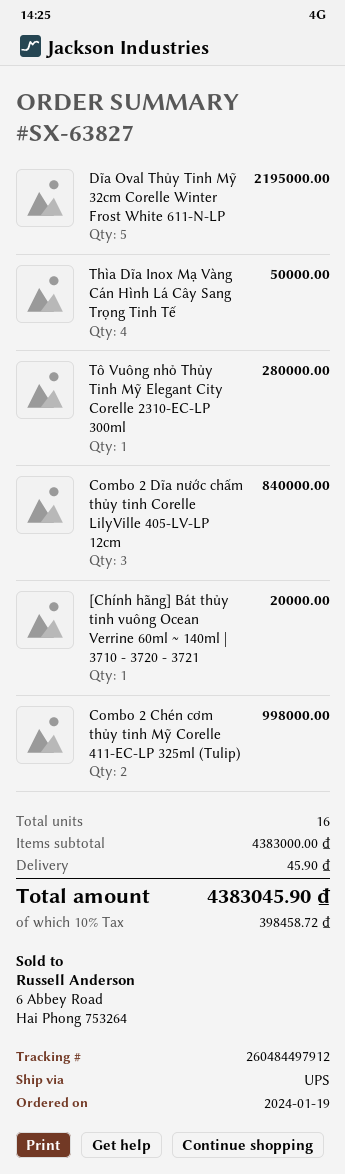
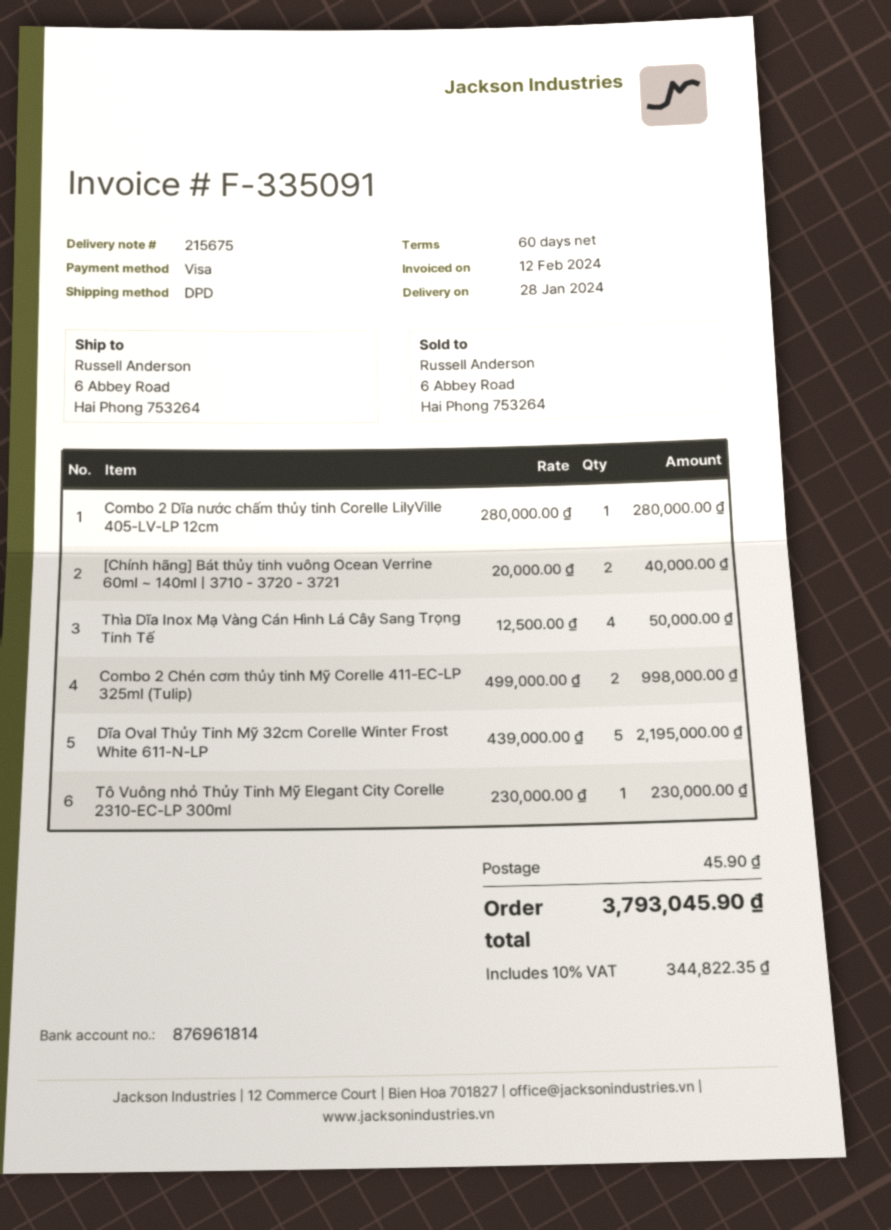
shipping method: UPS -> DPD
Tô Vuông nhỏ Thủy Tinh Mỹ Elegant City Corelle 2310-EC-LP 300ml: 1 for 280000.00 -> 1 for 230000.00
Combo 2 Dĩa nước chấm thủy tinh Corelle LilyVille 405-LV-LP 12cm: 3 for 840000.00 -> 1 for 280000.00
[Chính hãng] Bát thủy tinh vuông Ocean Verrine 60ml ~ 140ml | 3710 - 3720 - 3721: 1 for 20000.00 -> 2 for 40000.00
tax: 10% = 398458.72 -> 10% = 344822.35
total: 4383045.90 -> 3793045.90

